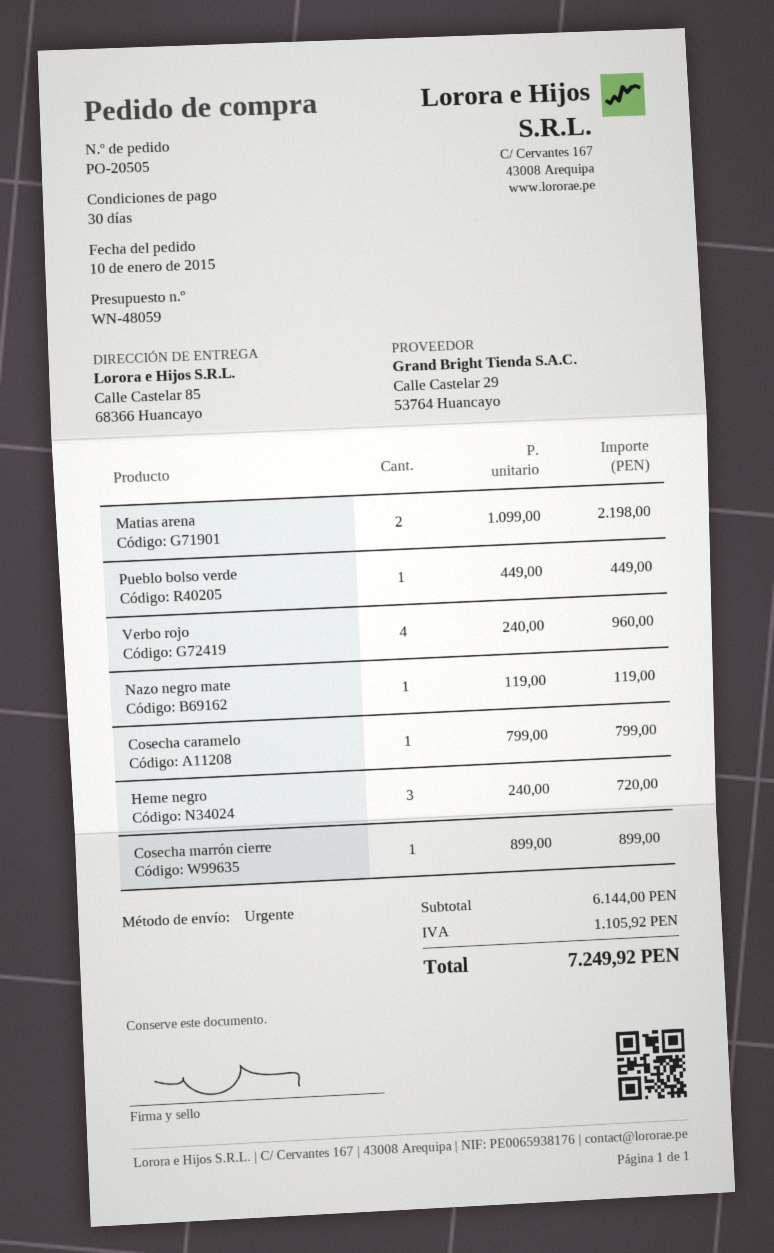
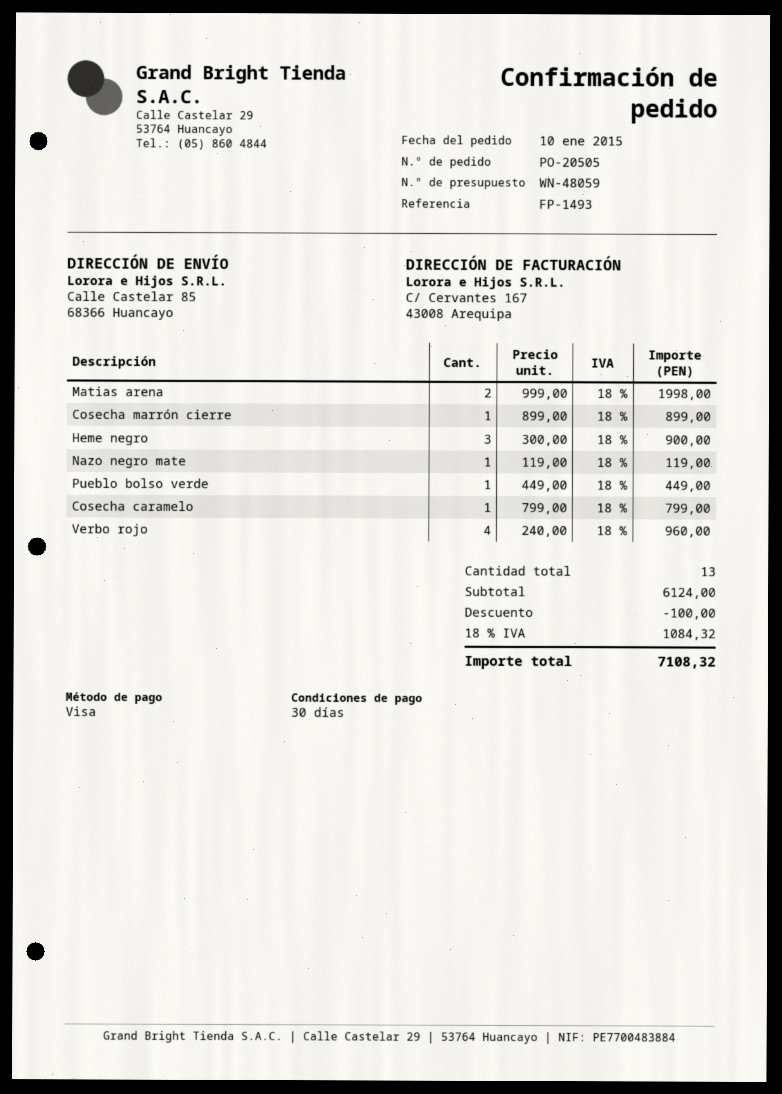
Matias arena: 2 x 1099.00 = 2198.00 -> 2 x 999.00 = 1998.00
Heme negro: 3 x 240.00 = 720.00 -> 3 x 300.00 = 900.00
subtotal: 6144.00 -> 6124.00
discount: none -> 100.00
tax: 1105.92 -> 1084.32
total: 7249.92 -> 7108.32

